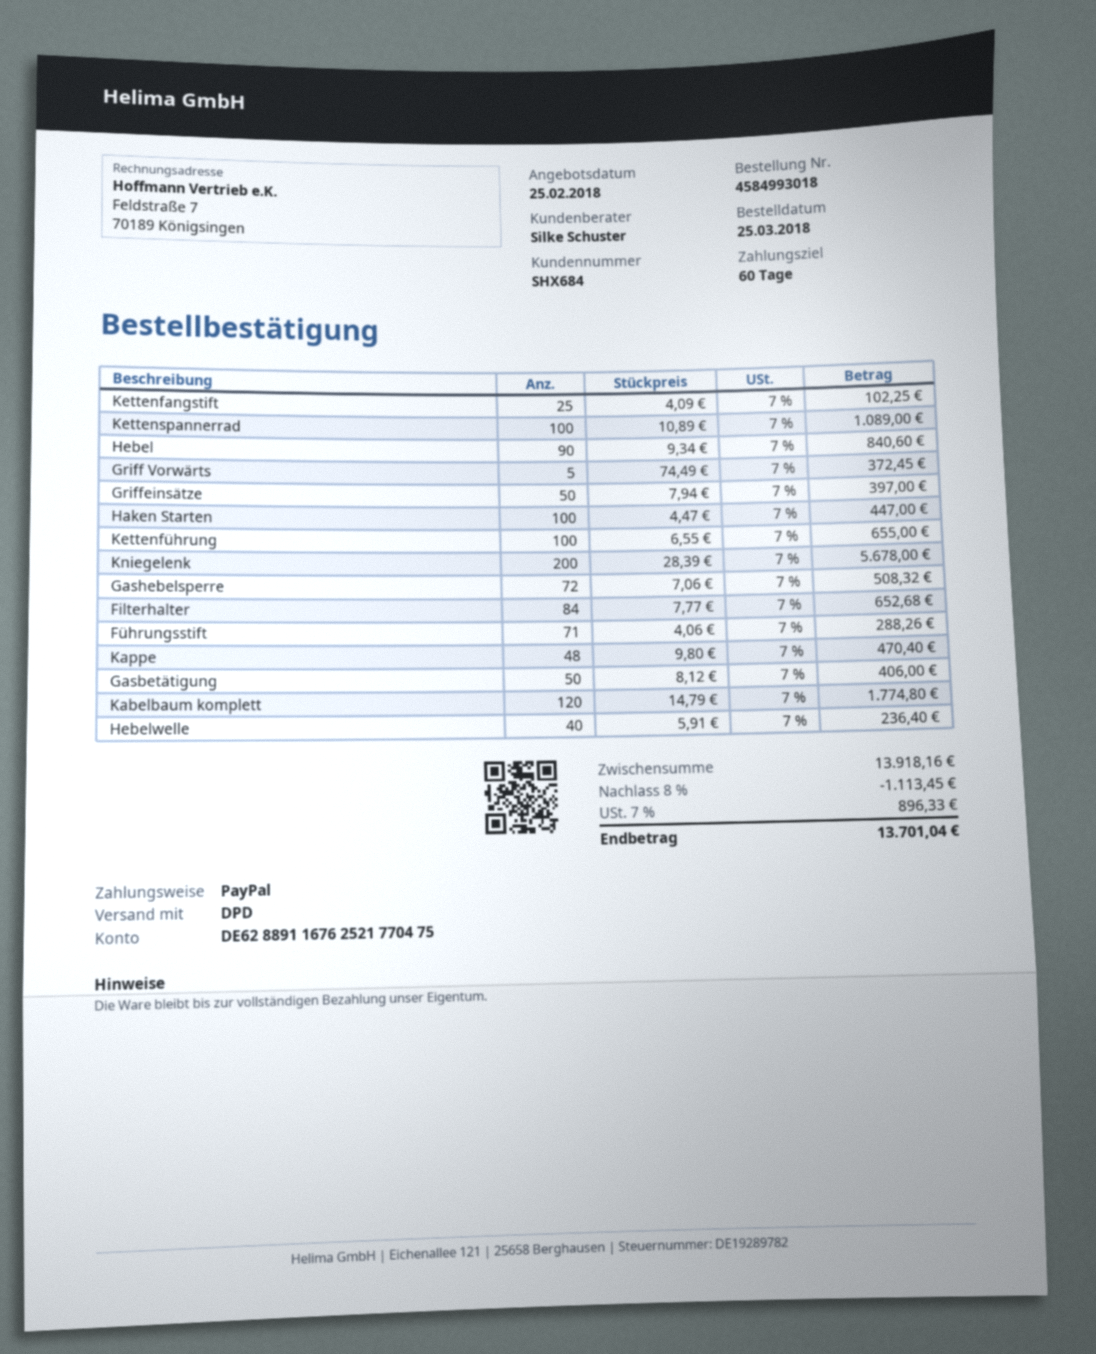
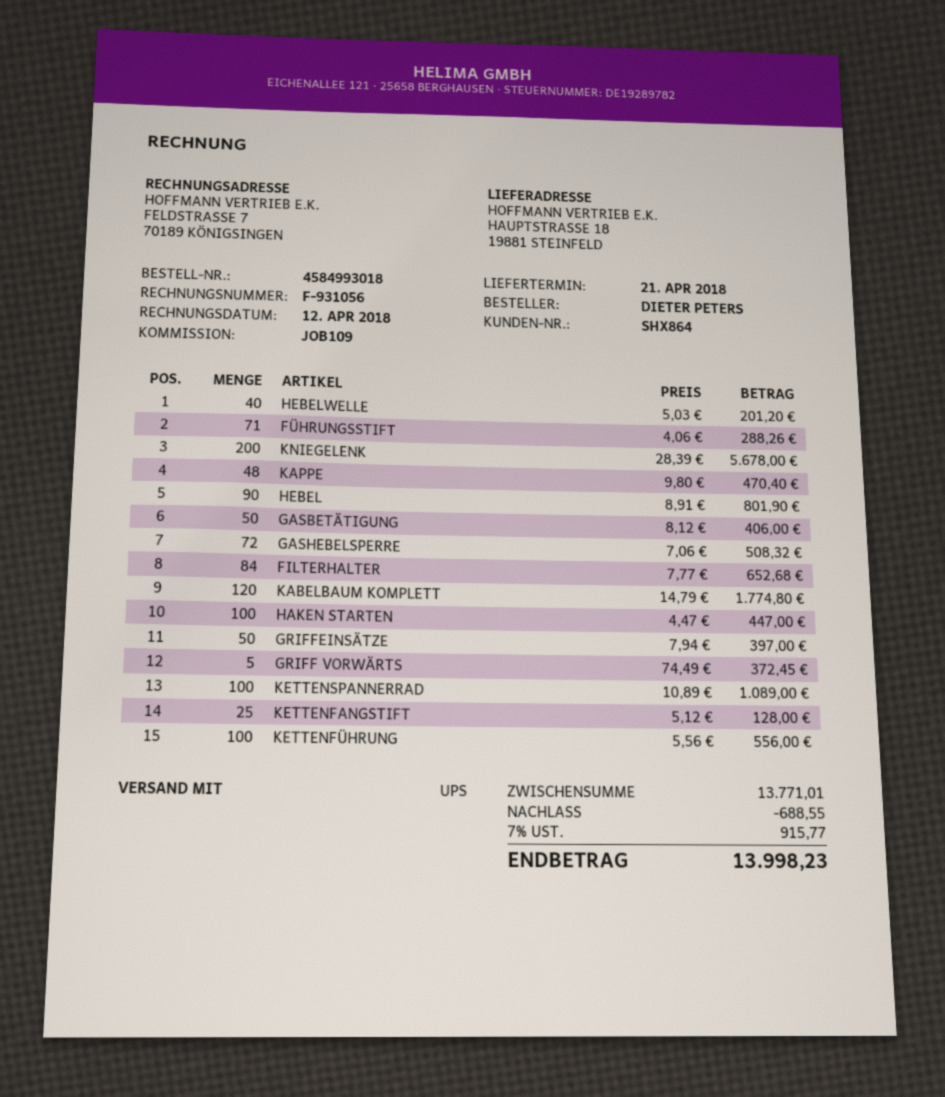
customer number: SHX684 -> SHX864
shipping method: DPD -> UPS
Kettenfangstift: 25 x 4.09 = 102.25 -> 25 x 5.12 = 128.00
Hebel: 90 x 9.34 = 840.60 -> 90 x 8.91 = 801.90
Kettenführung: 100 x 6.55 = 655.00 -> 100 x 5.56 = 556.00
Hebelwelle: 40 x 5.91 = 236.40 -> 40 x 5.03 = 201.20
subtotal: 13918.16 -> 13771.01
discount: 1113.45 -> 688.55
tax: 7% = 896.33 -> 7% = 915.77
total: 13701.04 -> 13998.23

